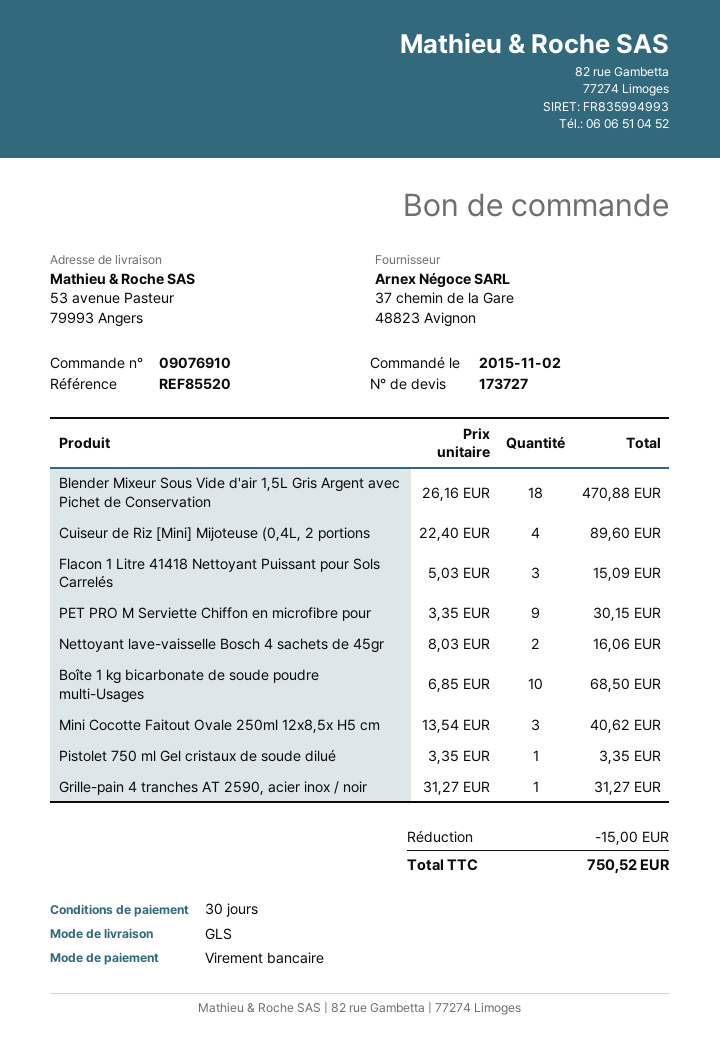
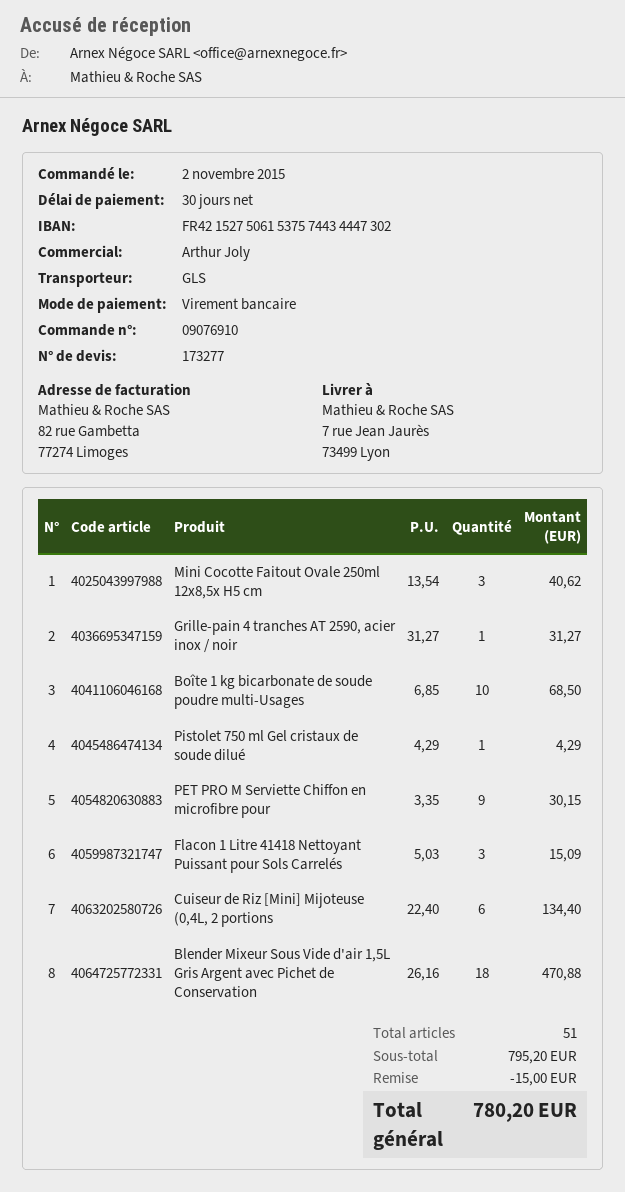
quote number: 173727 -> 173277
ship to: 53 avenue Pasteur, 79993 Angers -> 7 rue Jean Jaurès, 73499 Lyon
Cuiseur de Riz [Mini] Mijoteuse (0,4L, 2 portions: 4 x 22.40 = 89.60 -> 6 x 22.40 = 134.40
Nettoyant lave-vaisselle Bosch 4 sachets de 45gr: 2 x 8.03 = 16.06 -> none
Pistolet 750 ml Gel cristaux de soude dilué: 1 x 3.35 = 3.35 -> 1 x 4.29 = 4.29
total: 750.52 -> 780.20

